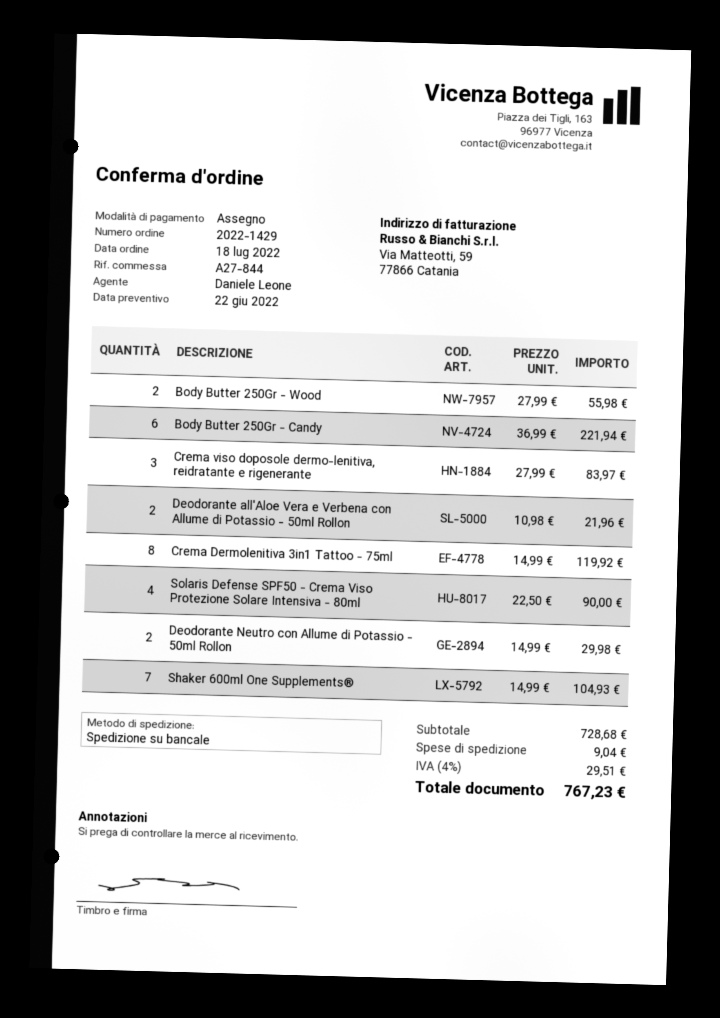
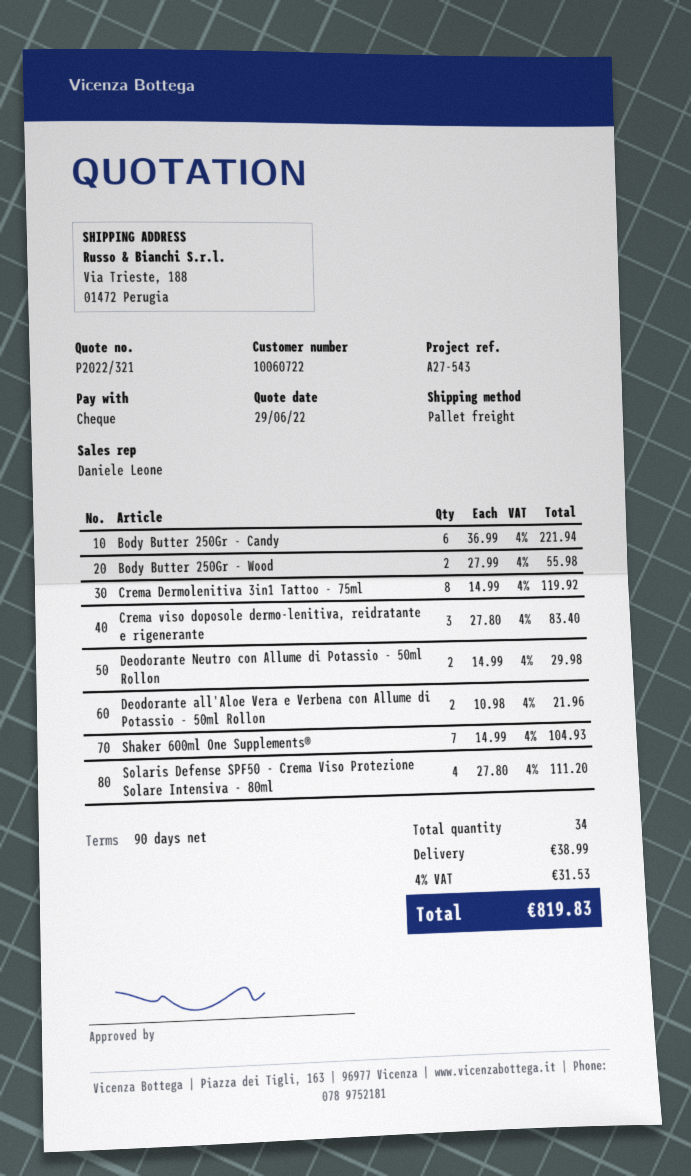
quote date: 2022-06-22 -> 2022-06-29
reference: A27-844 -> A27-543
Crema viso doposole dermo-lenitiva, reidratante e rigenerante: 3 x 27.99 = 83.97 -> 3 x 27.80 = 83.40
Solaris Defense SPF50 - Crema Viso Protezione Solare Intensiva - 80ml: 4 x 22.50 = 90.00 -> 4 x 27.80 = 111.20
shipping: 9.04 -> 38.99
tax: 4% = 29.51 -> 4% = 31.53
total: 767.23 -> 819.83

